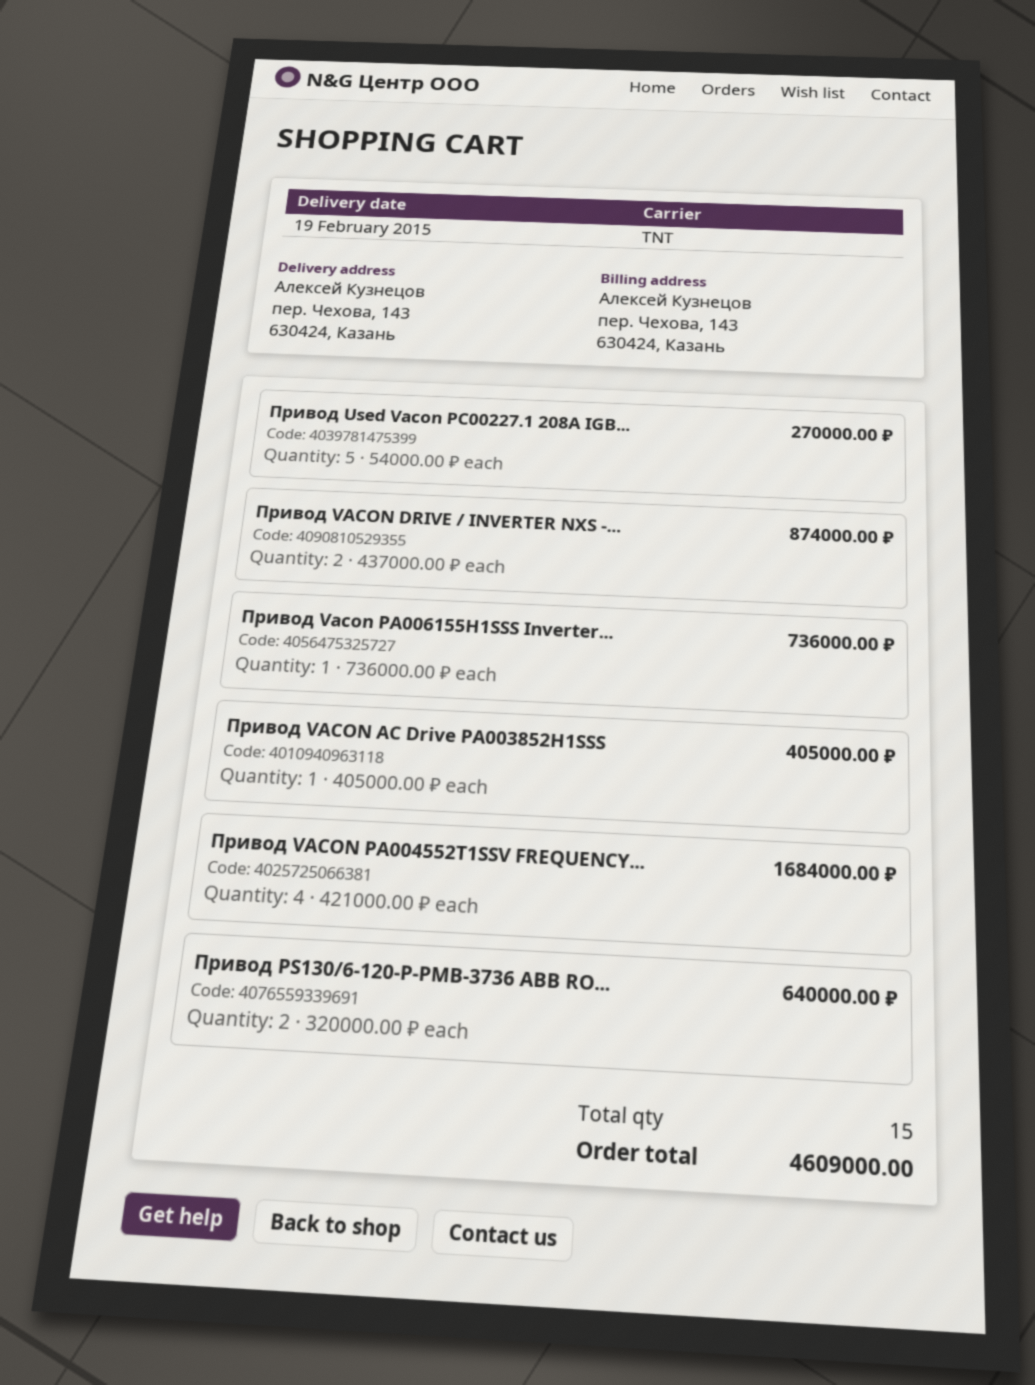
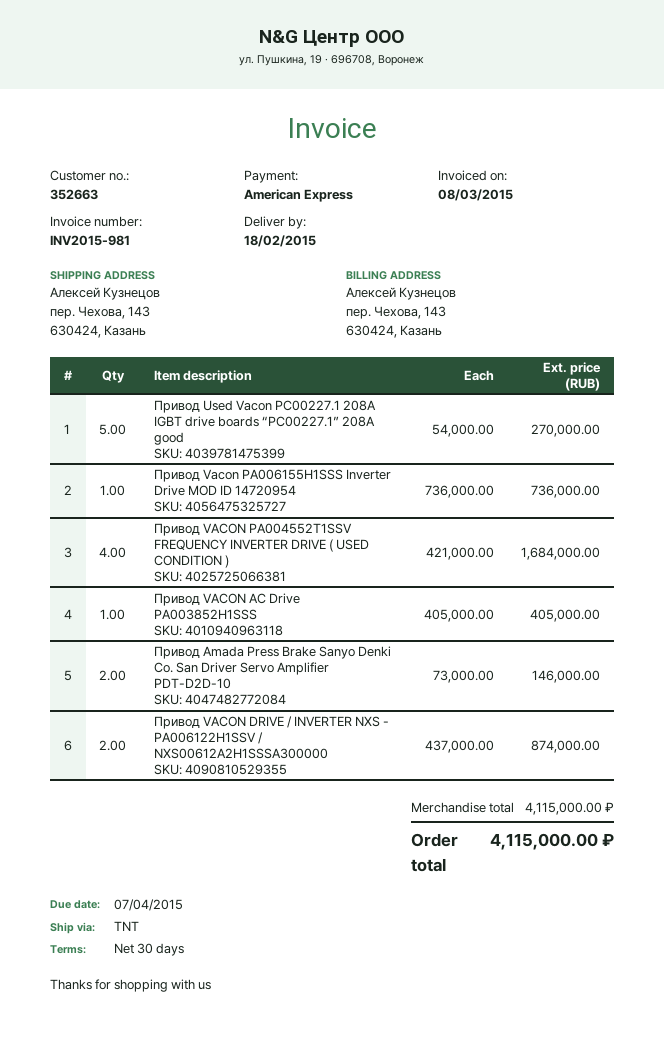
delivery date: 2015-02-19 -> 2015-02-18
Привод PS130/6-120-P-PMB-3736 ABB RO...: 2 x 320000.00 = 640000.00 -> none
Привод Amada Press Brake Sanyo Denki Co. San Driver Servo Amplifier PDT-D2D-10: none -> 2 x 73000.00 = 146000.00
total: 4609000.00 -> 4115000.00

